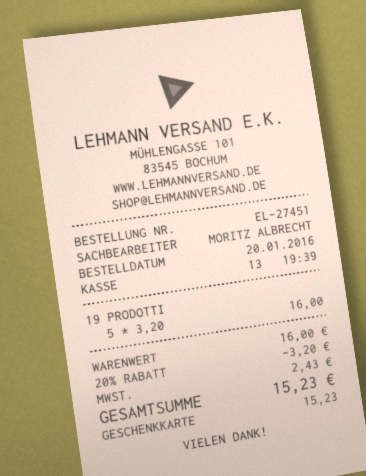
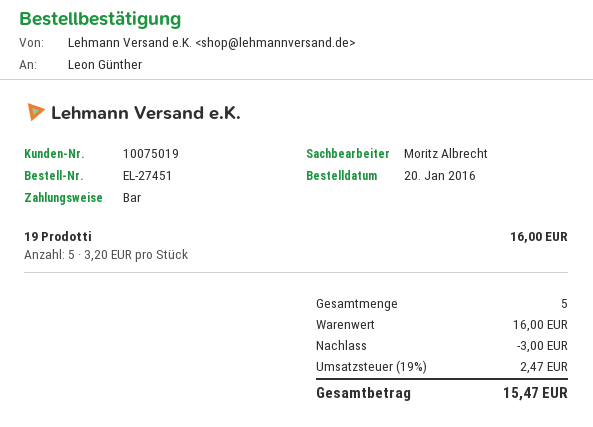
payment method: gift card -> cash
discount: 3.20 -> 3.00
tax: 2.43 -> 2.47
total: 15.23 -> 15.47

